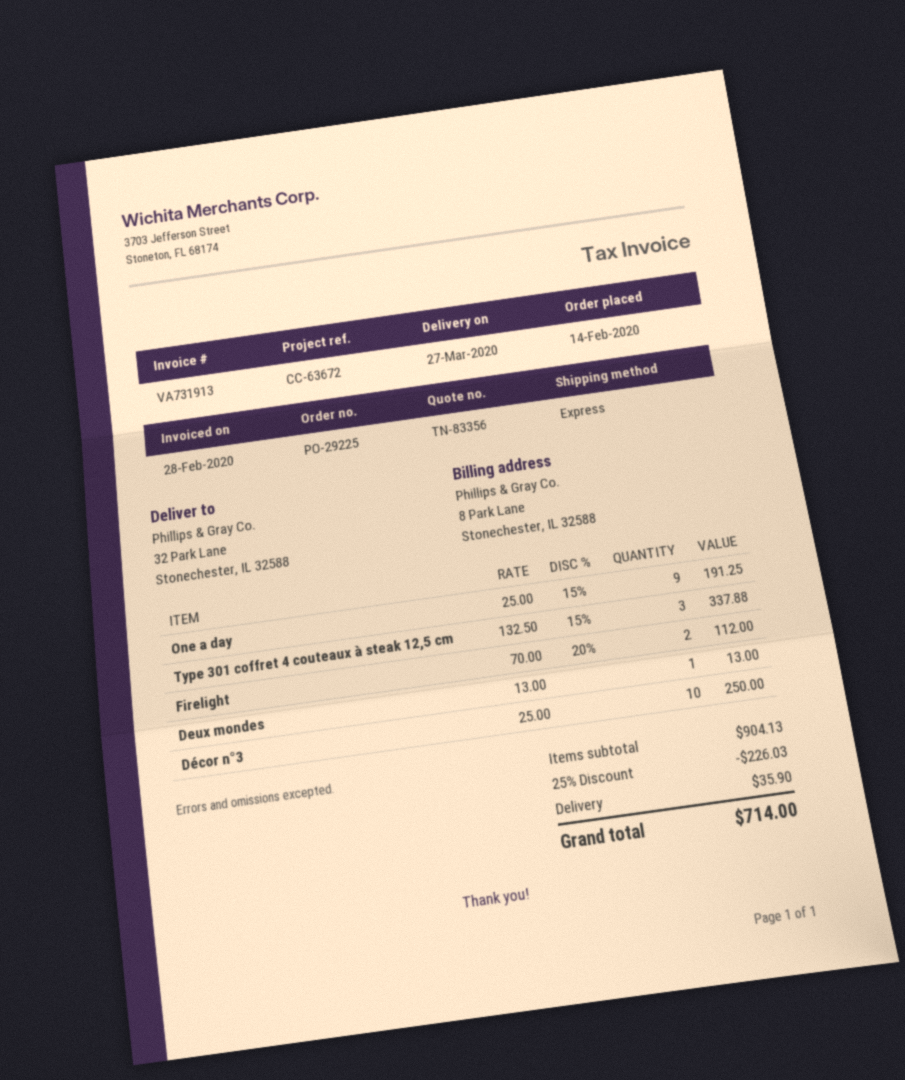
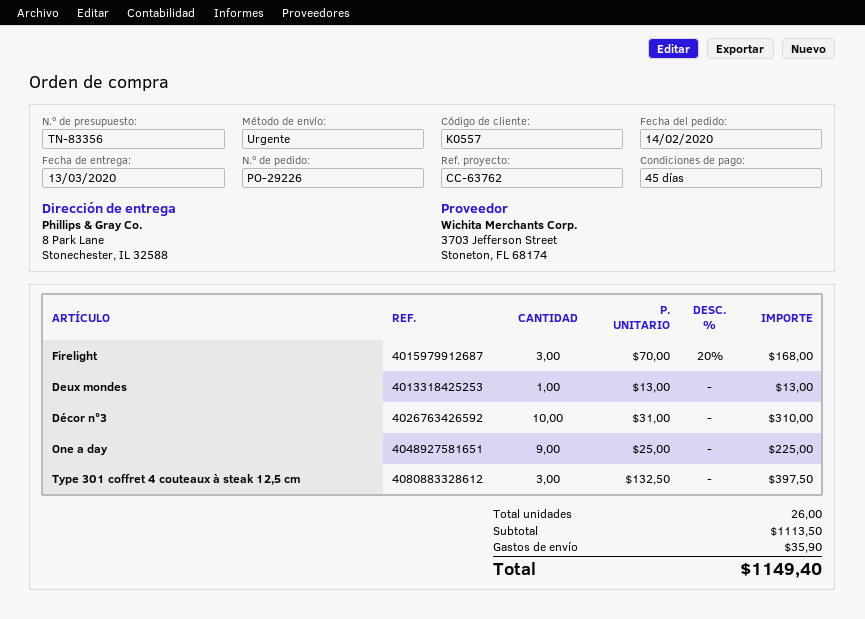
order number: PO-29225 -> PO-29226
delivery date: 2020-03-27 -> 2020-03-13
reference: CC-63672 -> CC-63762
ship to: 32 Park Lane, Stonechester, IL 32588 -> 8 Park Lane, Stonechester, IL 32588
One a day: 9 x 25.00 - 15% = 191.25 -> 9 x 25.00 = 225.00
Type 301 coffret 4 couteaux à steak 12,5 cm: 3 x 132.50 - 15% = 337.88 -> 3 x 132.50 = 397.50
Firelight: 2 x 70.00 - 20% = 112.00 -> 3 x 70.00 - 20% = 168.00
Décor n°3: 10 x 25.00 = 250.00 -> 10 x 31.00 = 310.00
subtotal: 904.13 -> 1113.50
discount: 25% = 226.03 -> none
total: 714.00 -> 1149.40

